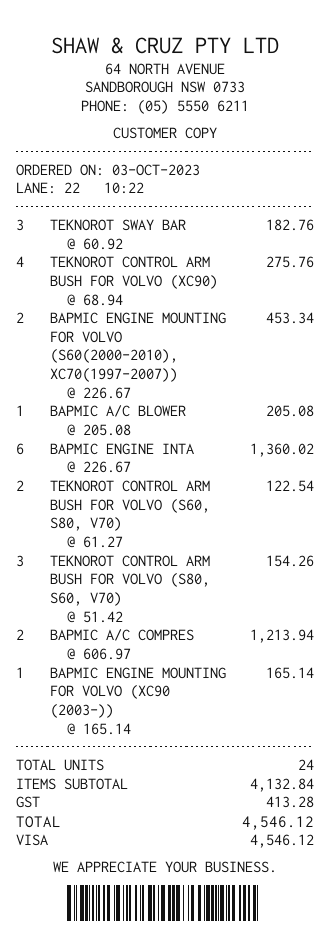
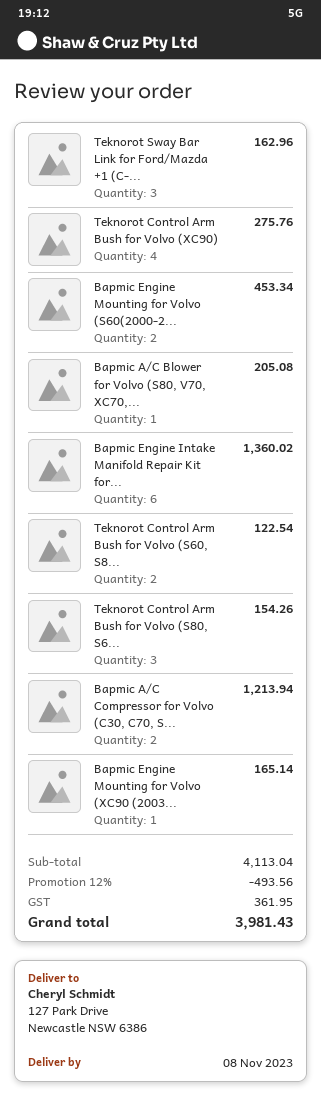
TEKNOROT SWAY BAR: 3 for 182.76 -> 3 for 162.96
subtotal: 4132.84 -> 4113.04
discount: none -> 12% = 493.56
tax: 413.28 -> 361.95
total: 4546.12 -> 3981.43

